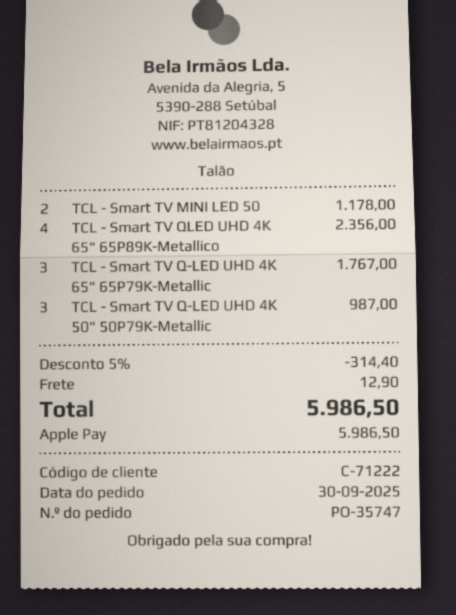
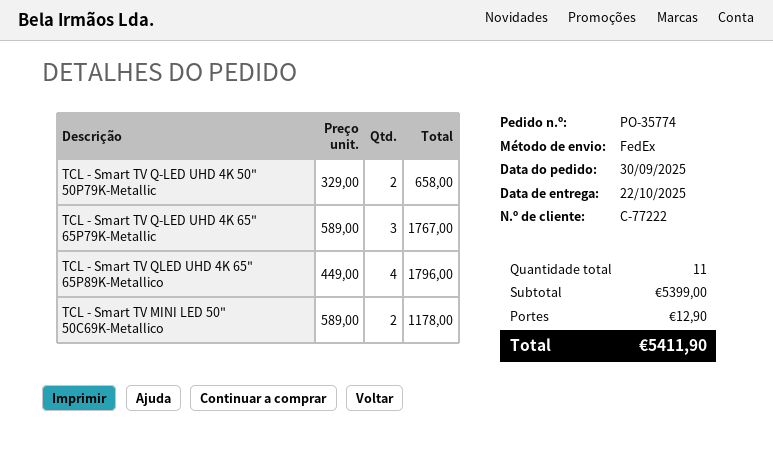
order number: PO-35747 -> PO-35774
customer number: C-71222 -> C-77222
TCL - Smart TV QLED UHD 4K 65" 65P89K-Metallico: 4 for 2356.00 -> 4 for 1796.00
TCL - Smart TV Q-LED UHD 4K 50" 50P79K-Metallic: 3 for 987.00 -> 2 for 658.00
discount: 5% = 314.40 -> none
total: 5986.50 -> 5411.90

